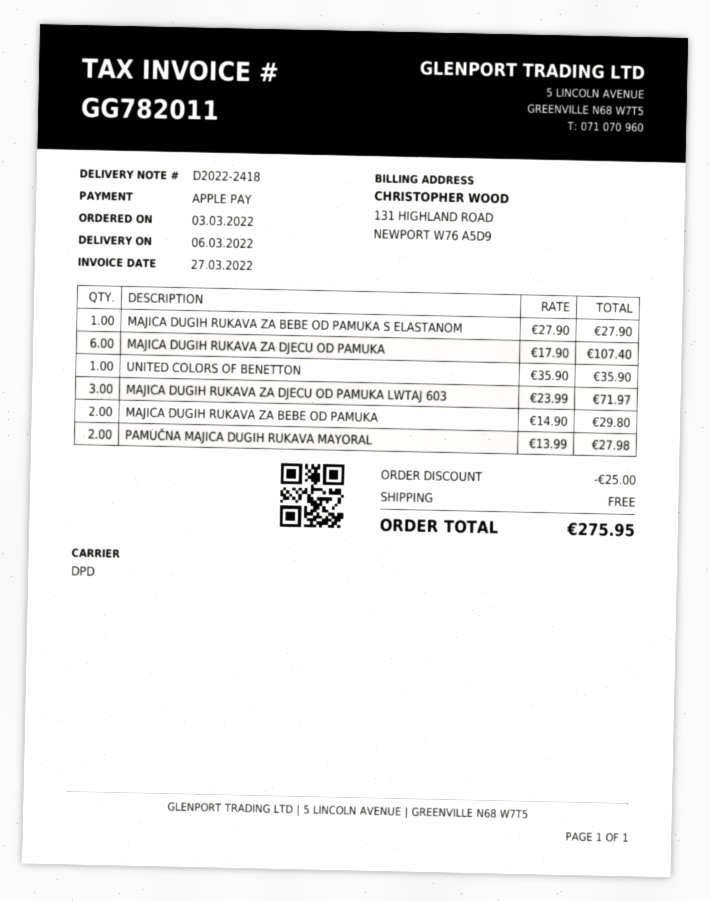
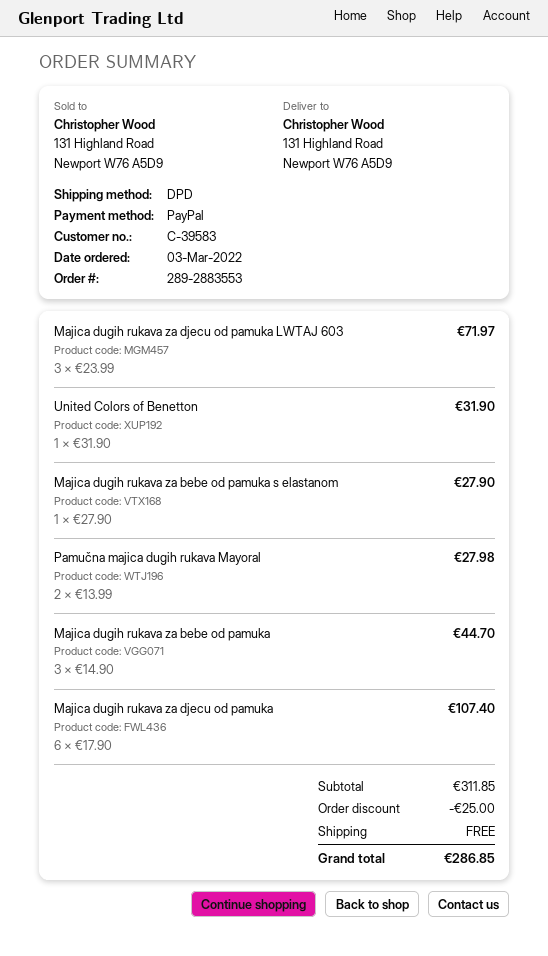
payment method: Apple Pay -> PayPal
UNITED COLORS OF BENETTON: 1 x 35.90 = 35.90 -> 1 x 31.90 = 31.90
MAJICA DUGIH RUKAVA ZA BEBE OD PAMUKA: 2 x 14.90 = 29.80 -> 3 x 14.90 = 44.70
total: 275.95 -> 286.85

